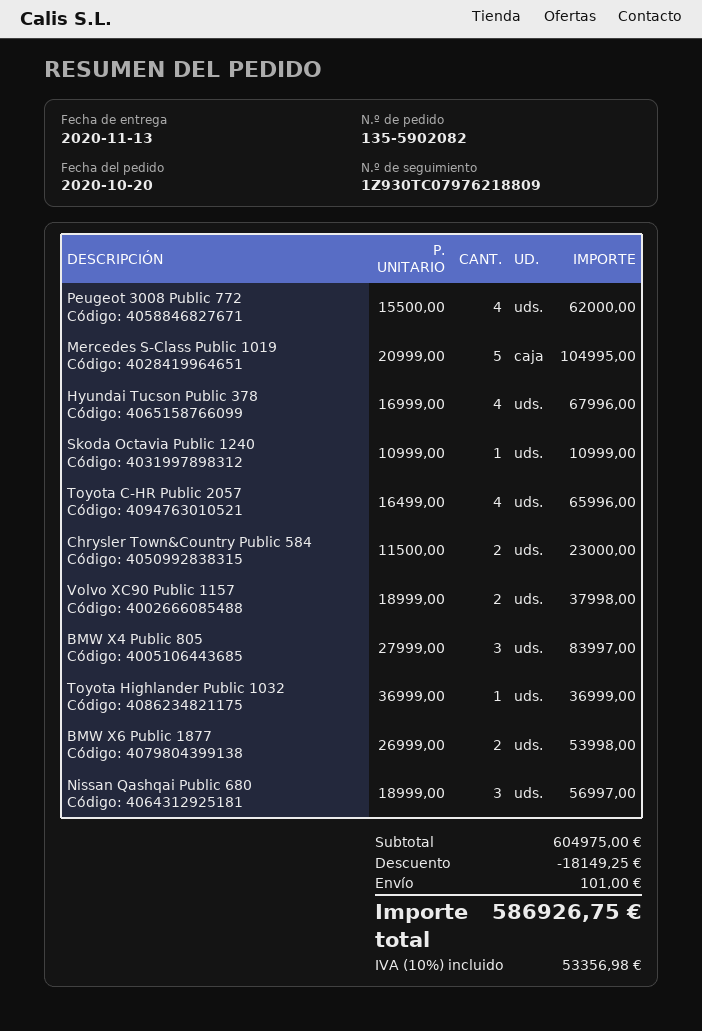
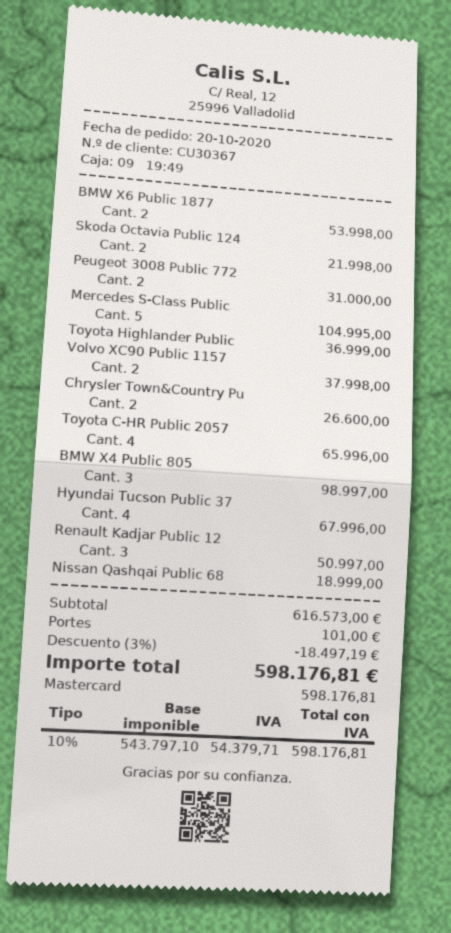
Peugeot 3008 Public 772: 4 for 62000.00 -> 2 for 31000.00
Skoda Octavia Public 1240: 1 for 10999.00 -> 2 for 21998.00
Chrysler Town&Country Public 584: 2 for 23000.00 -> 2 for 26600.00
BMW X4 Public 805: 3 for 83997.00 -> 3 for 98997.00
Nissan Qashqai Public 680: 3 for 56997.00 -> 1 for 18999.00
Renault Kadjar Public 12: none -> 3 for 50997.00
subtotal: 604975.00 -> 616573.00
discount: 18149.25 -> 18497.19
tax: 10% = 53356.98 -> 10% = 54379.71
total: 586926.75 -> 598176.81

